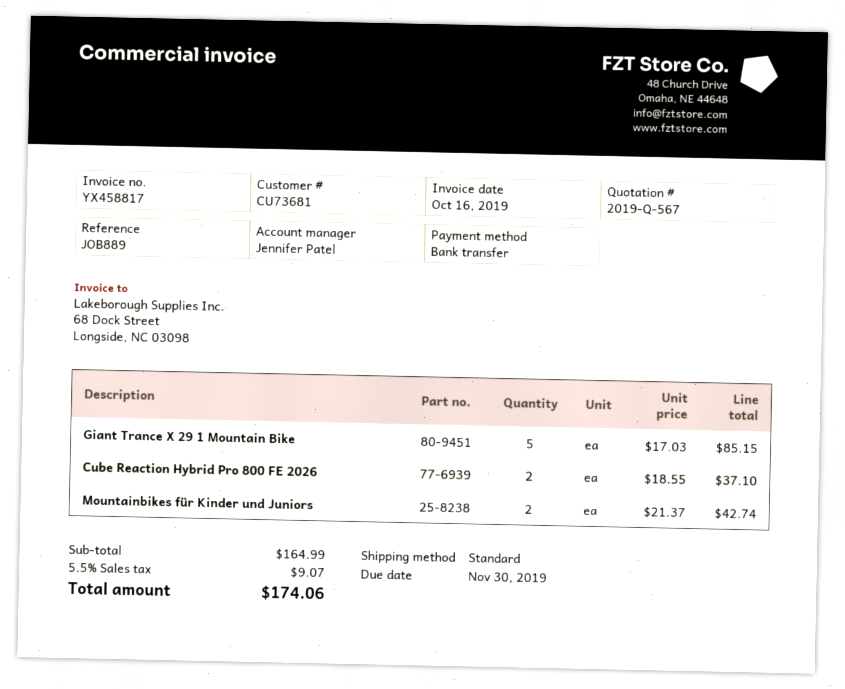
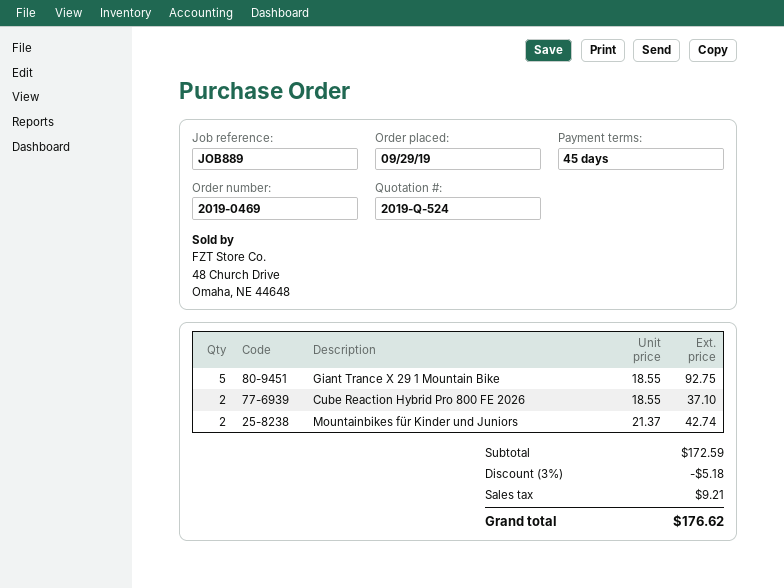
quote number: 2019-Q-567 -> 2019-Q-524
Giant Trance X 29 1 Mountain Bike: 5 x 17.03 = 85.15 -> 5 x 18.55 = 92.75
subtotal: 164.99 -> 172.59
discount: none -> 3% = 5.18
tax: 9.07 -> 9.21
total: 174.06 -> 176.62

